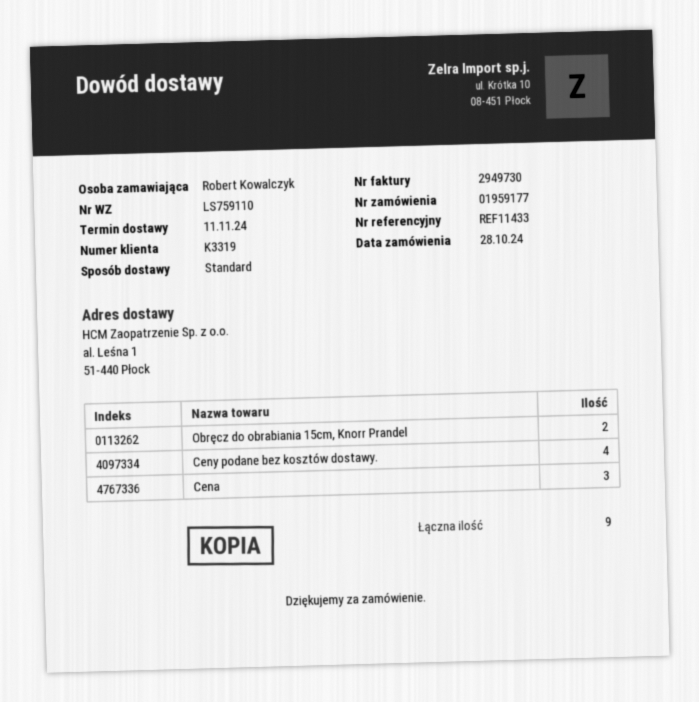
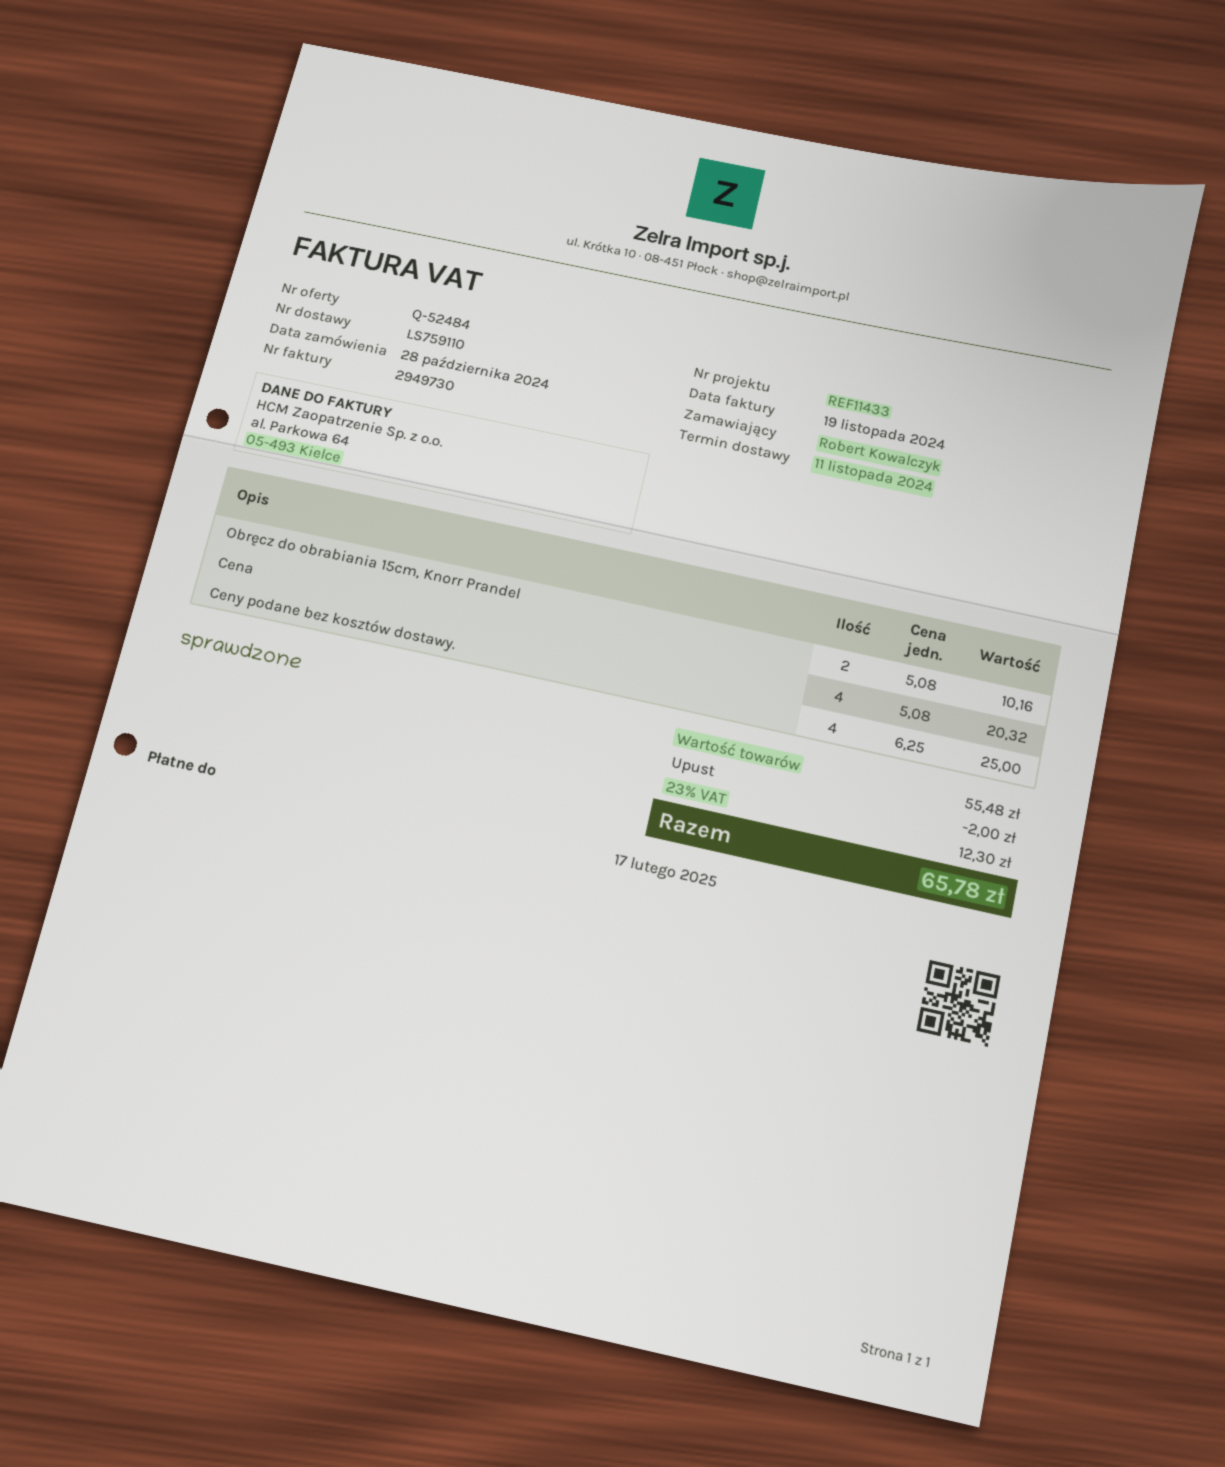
Cena: 3 -> 4

